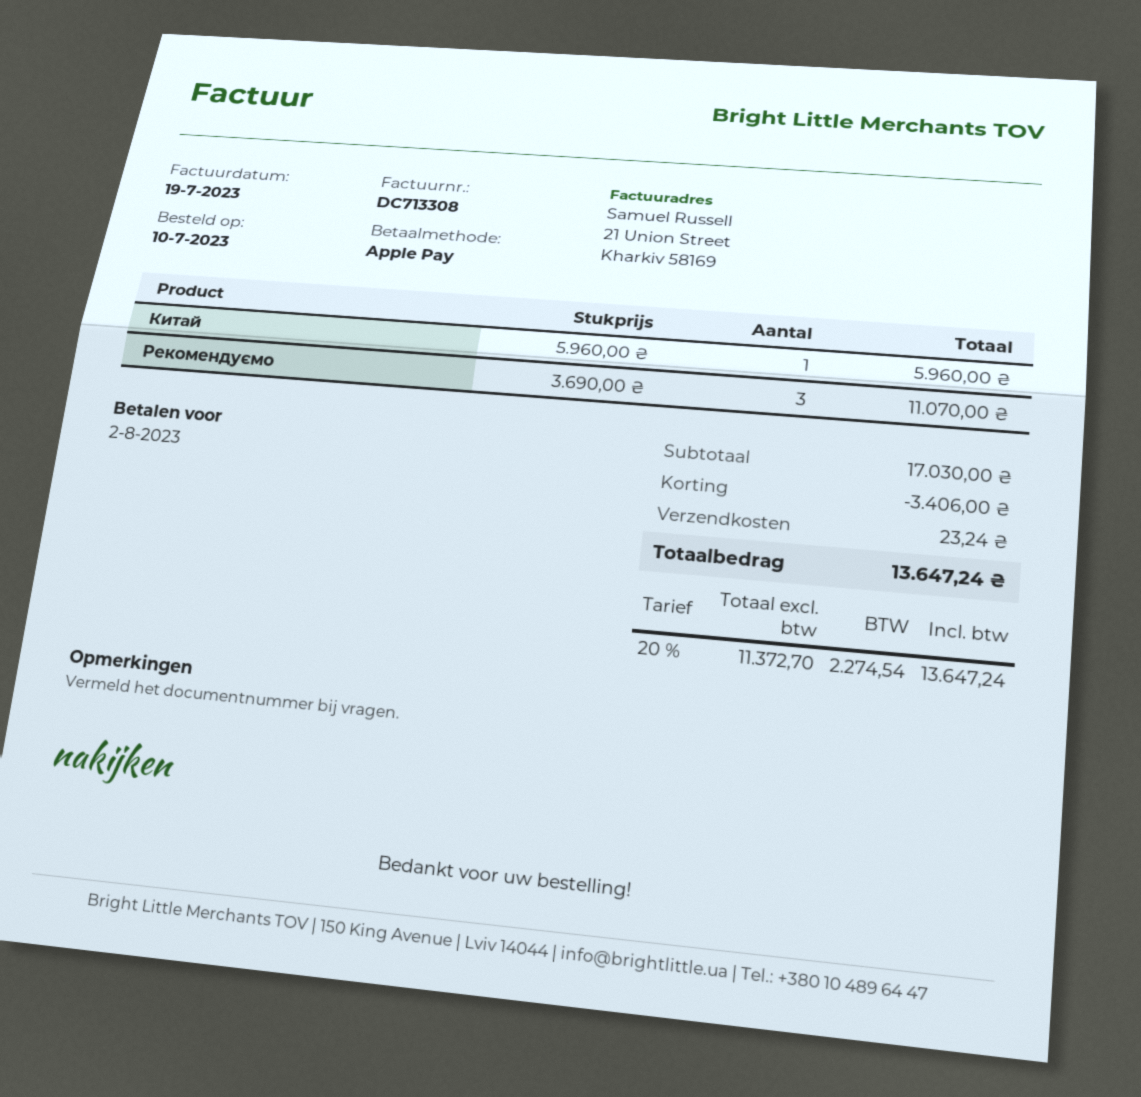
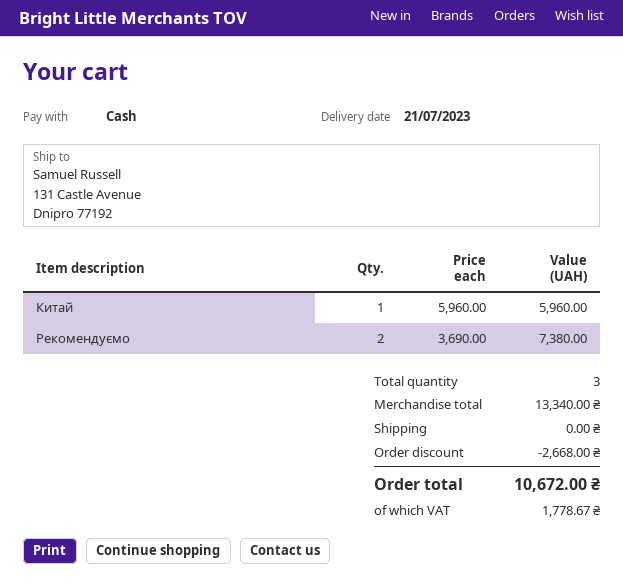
payment method: Apple Pay -> cash
Рекомендуємо: 3 x 3690.00 = 11070.00 -> 2 x 3690.00 = 7380.00
subtotal: 17030.00 -> 13340.00
discount: 3406.00 -> 2668.00
shipping: 23.24 -> 0.00
tax: 2274.54 -> 1778.67
total: 13647.24 -> 10672.00

